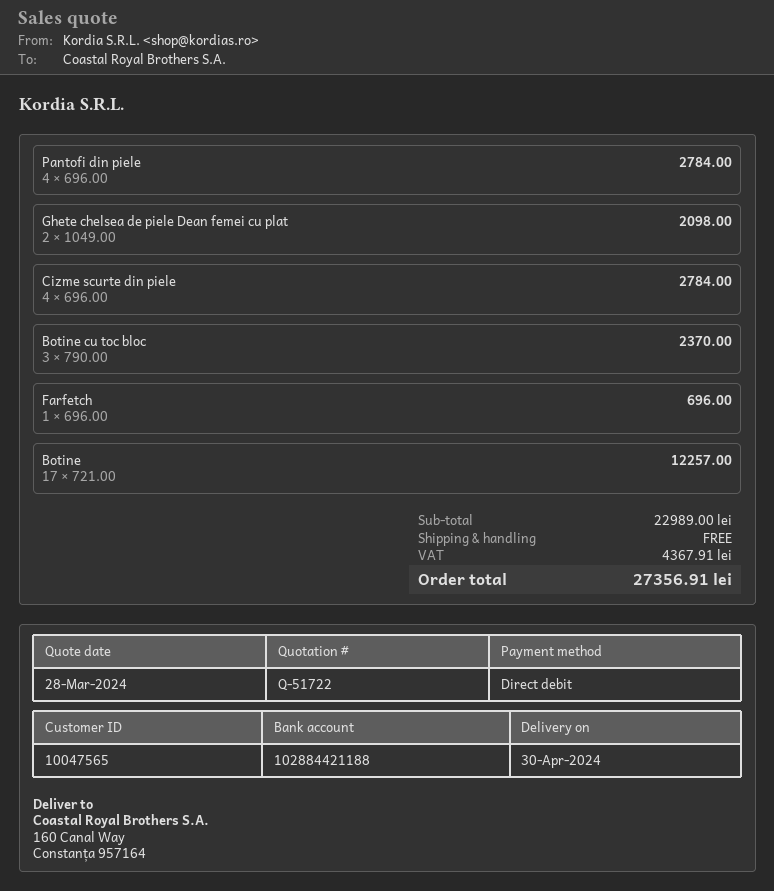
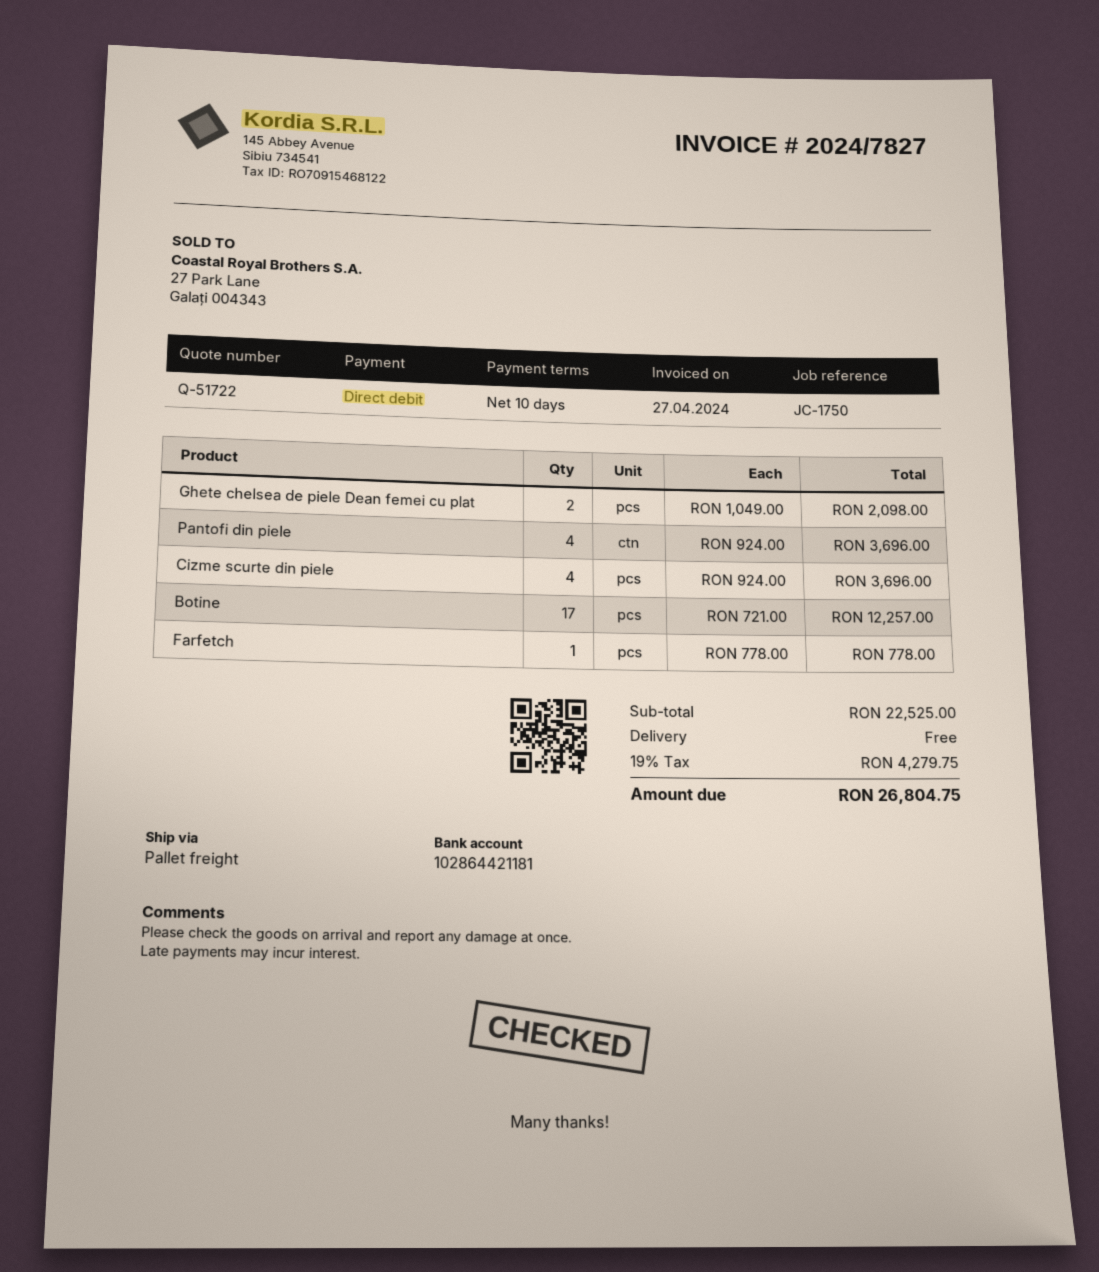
bank account: 102884421188 -> 102864421181
Pantofi din piele: 4 x 696.00 = 2784.00 -> 4 x 924.00 = 3696.00
Cizme scurte din piele: 4 x 696.00 = 2784.00 -> 4 x 924.00 = 3696.00
Botine cu toc bloc: 3 x 790.00 = 2370.00 -> none
Farfetch: 1 x 696.00 = 696.00 -> 1 x 778.00 = 778.00
subtotal: 22989.00 -> 22525.00
tax: 4367.91 -> 4279.75
total: 27356.91 -> 26804.75

